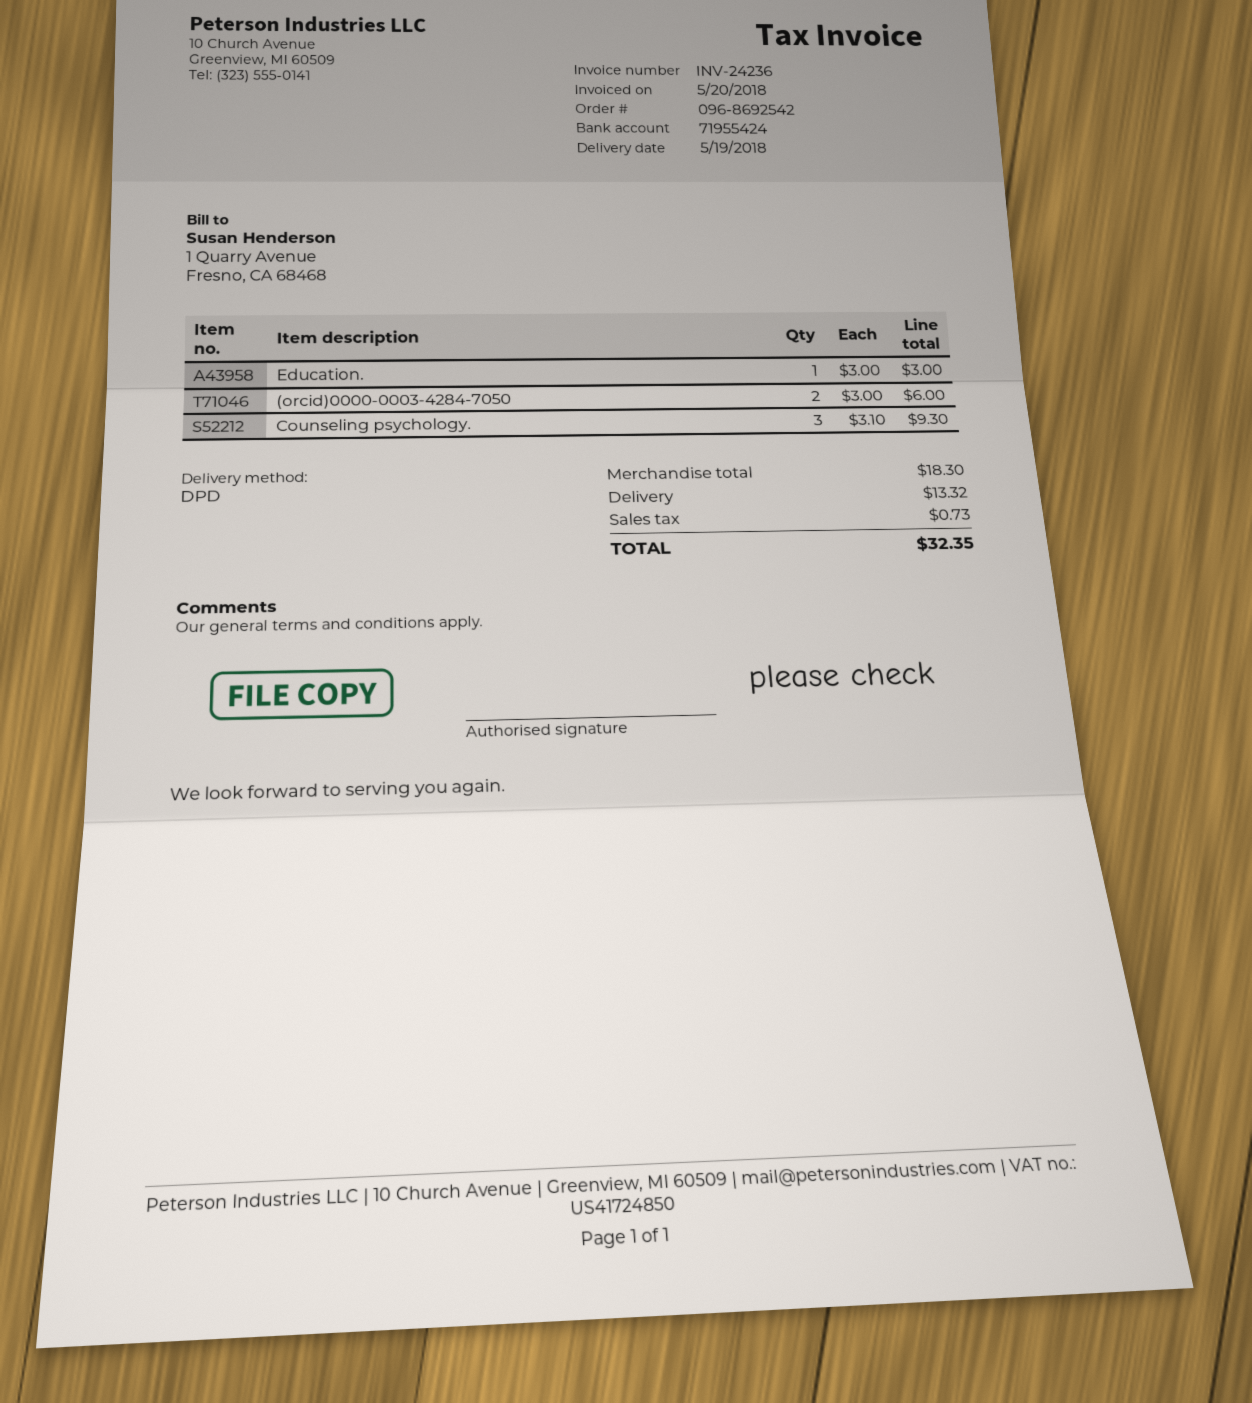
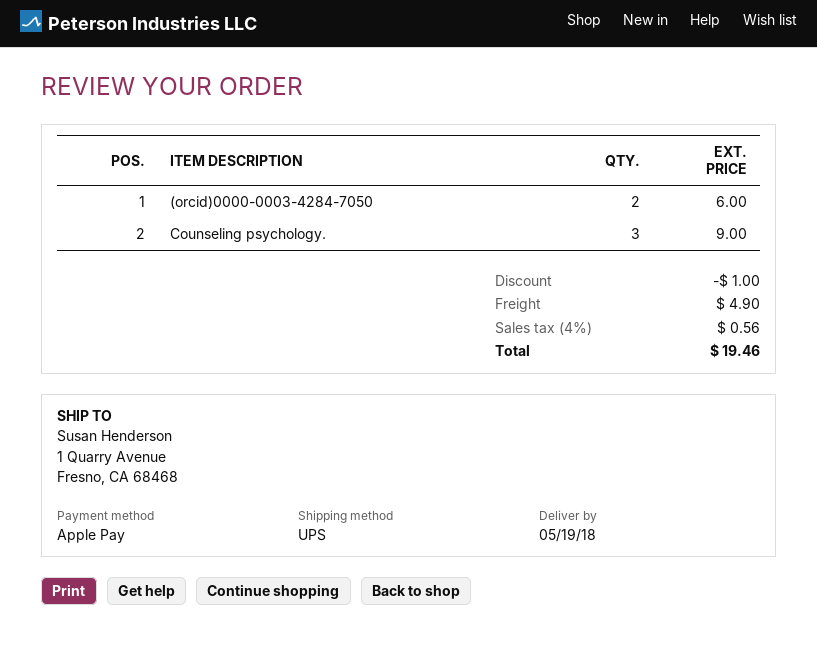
shipping method: DPD -> UPS
Education.: 1 for 3.00 -> none
Counseling psychology.: 3 for 9.30 -> 3 for 9.00
discount: none -> 1.00
shipping: 13.32 -> 4.90
tax: 0.73 -> 0.56
total: 32.35 -> 19.46

